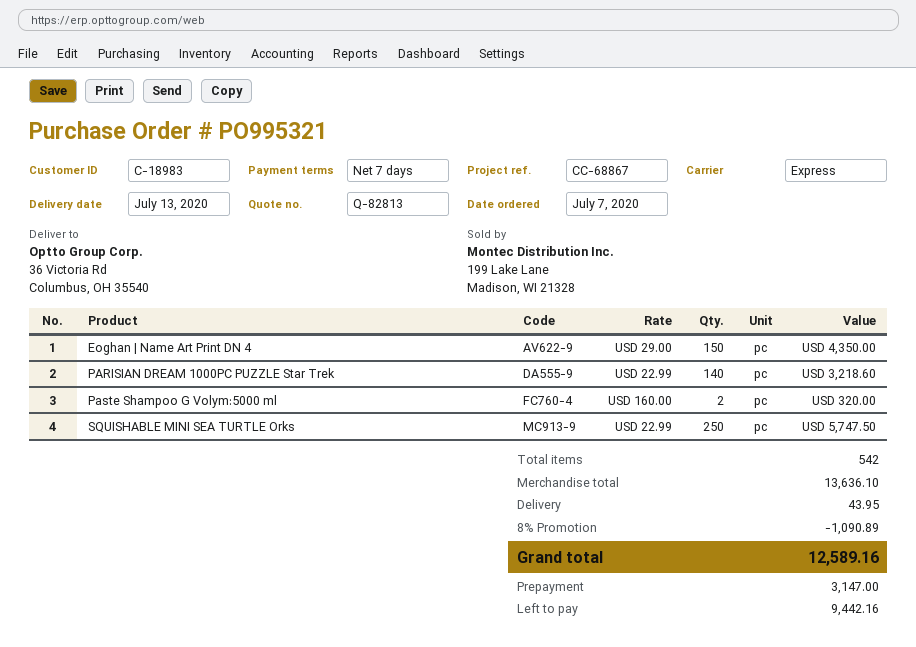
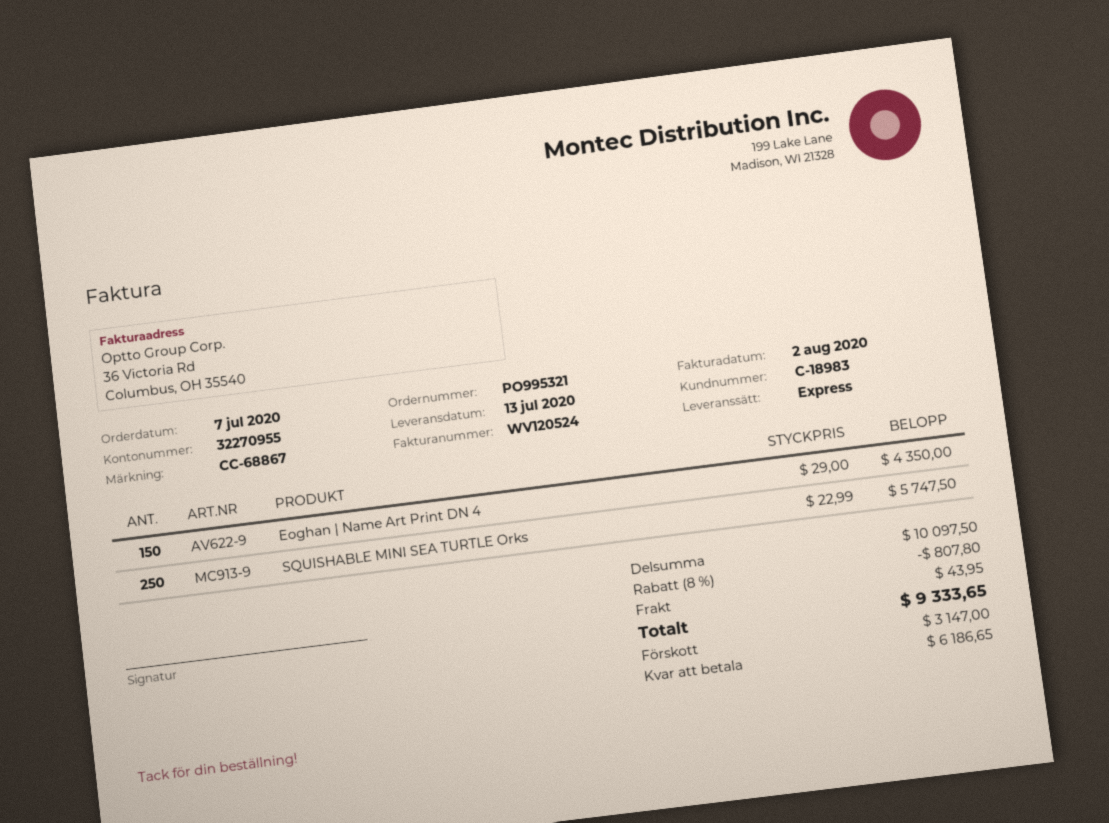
PARISIAN DREAM 1000PC PUZZLE Star Trek: 140 x 22.99 = 3218.60 -> none
Paste Shampoo G Volym:5000 ml: 2 x 160.00 = 320.00 -> none
subtotal: 13636.10 -> 10097.50
discount: 8% = 1090.89 -> 8% = 807.80
total: 12589.16 -> 9333.65
balance: 9442.16 -> 6186.65

